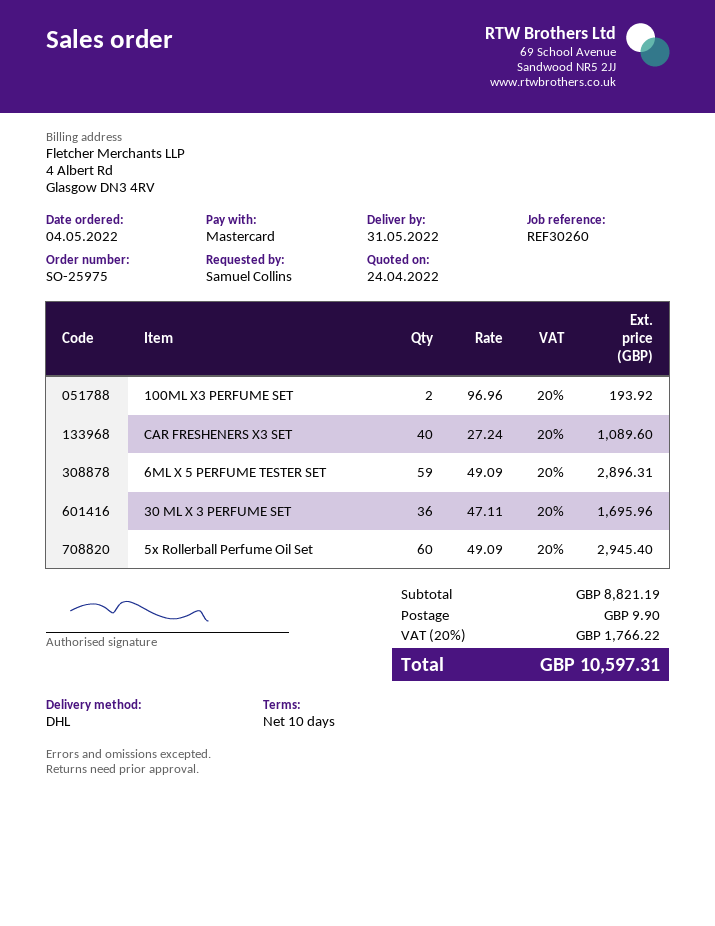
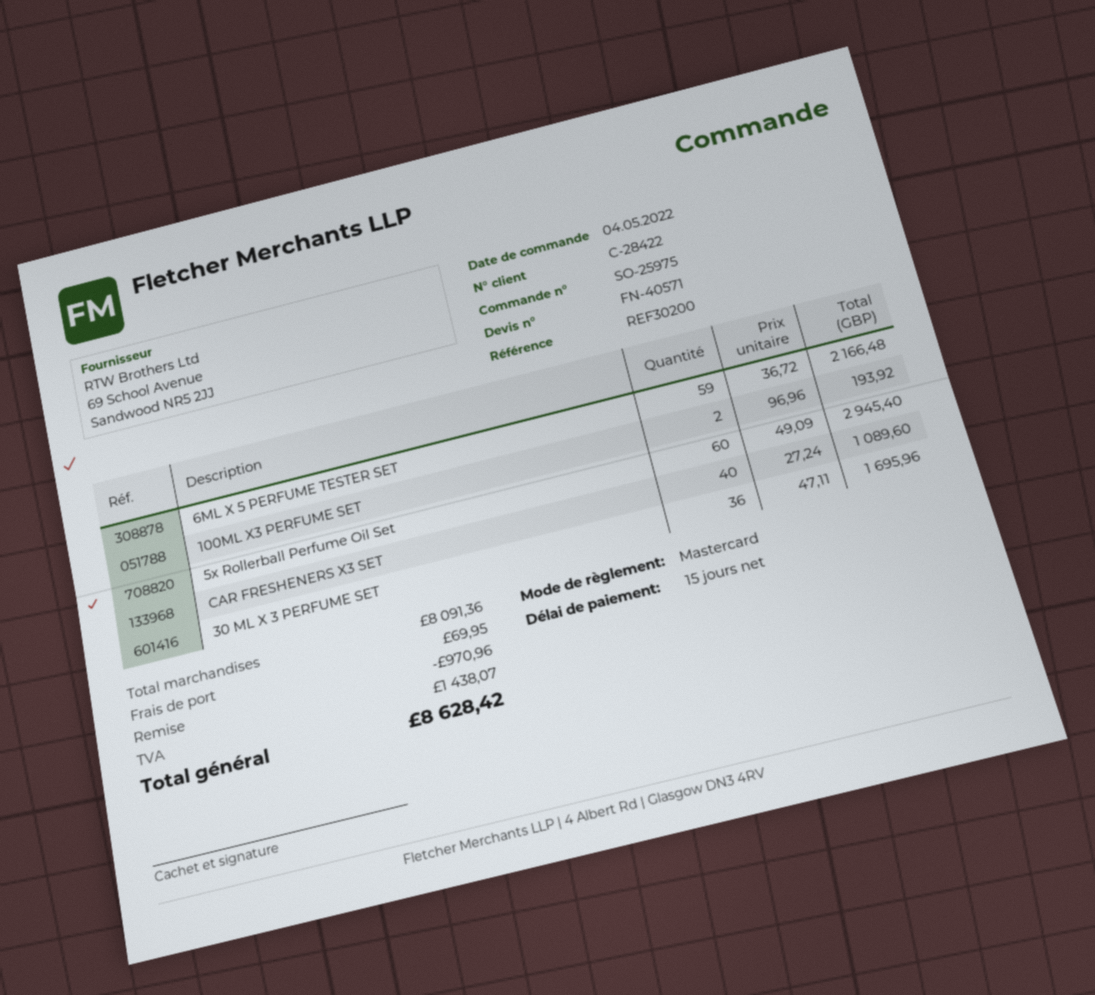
payment terms: 10 days -> 15 days
reference: REF30260 -> REF30200
6ML X 5 PERFUME TESTER SET: 59 x 49.09 = 2896.31 -> 59 x 36.72 = 2166.48
subtotal: 8821.19 -> 8091.36
discount: none -> 970.96
shipping: 9.90 -> 69.95
tax: 1766.22 -> 1438.07
total: 10597.31 -> 8628.42

